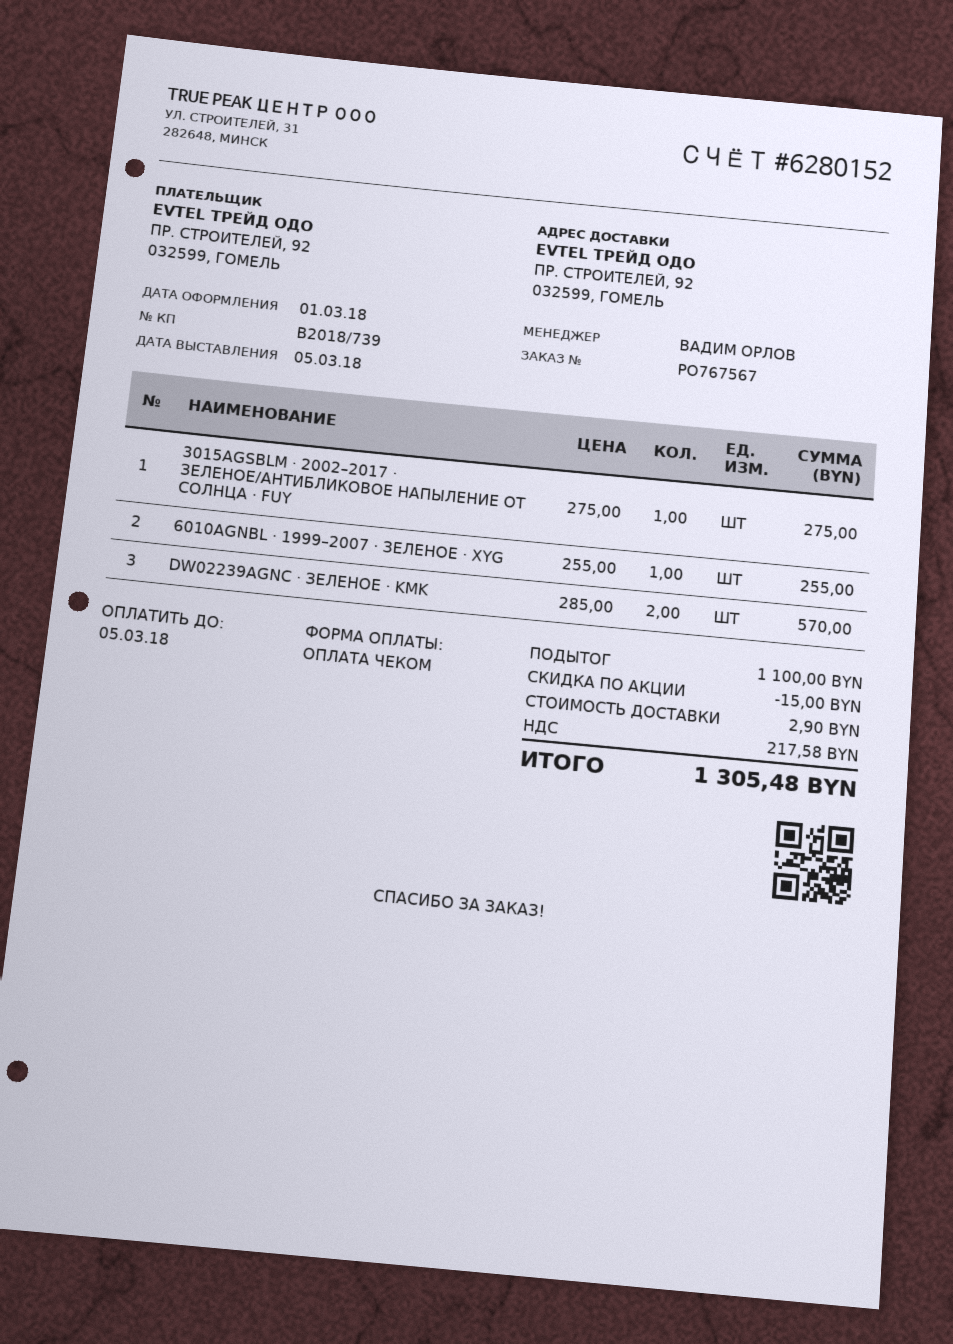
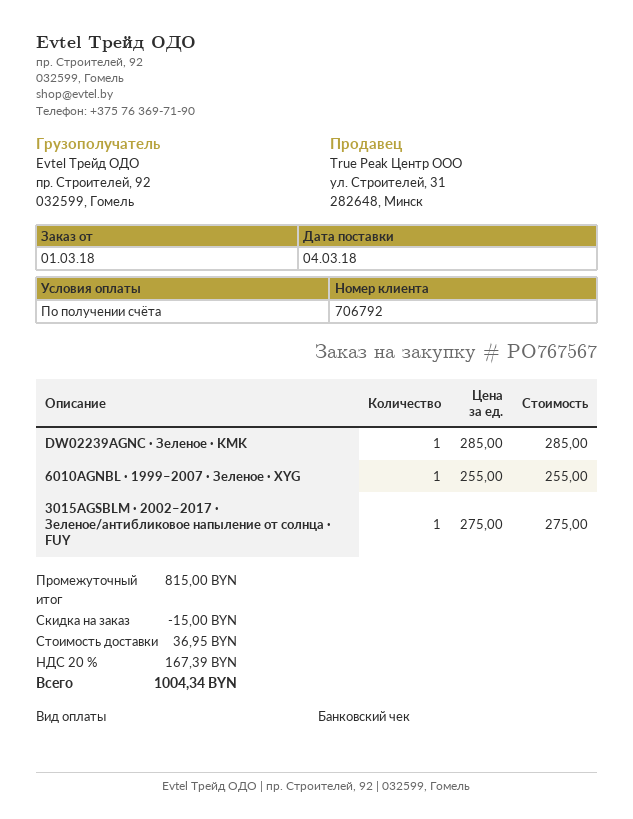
DW02239AGNC · ЗЕЛЕНОЕ · KMK: 2 x 285.00 = 570.00 -> 1 x 285.00 = 285.00
subtotal: 1100.00 -> 815.00
shipping: 2.90 -> 36.95
tax: 217.58 -> 167.39
total: 1305.48 -> 1004.34

